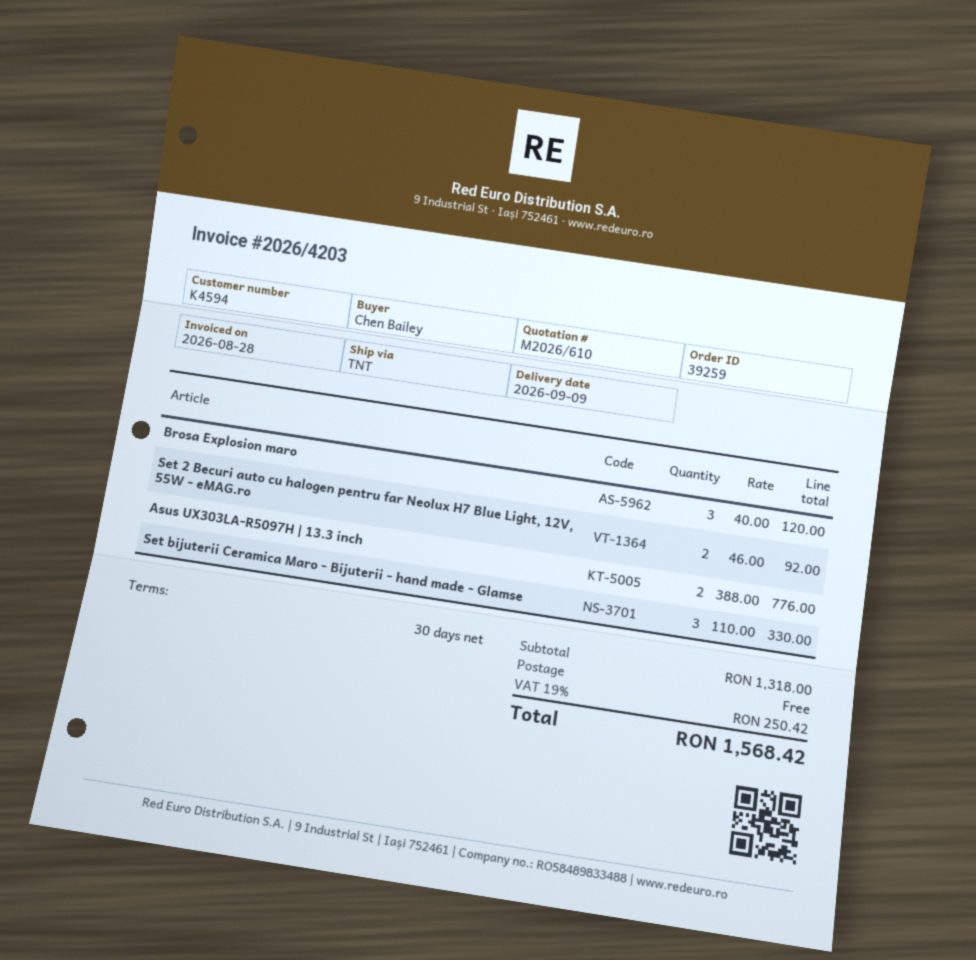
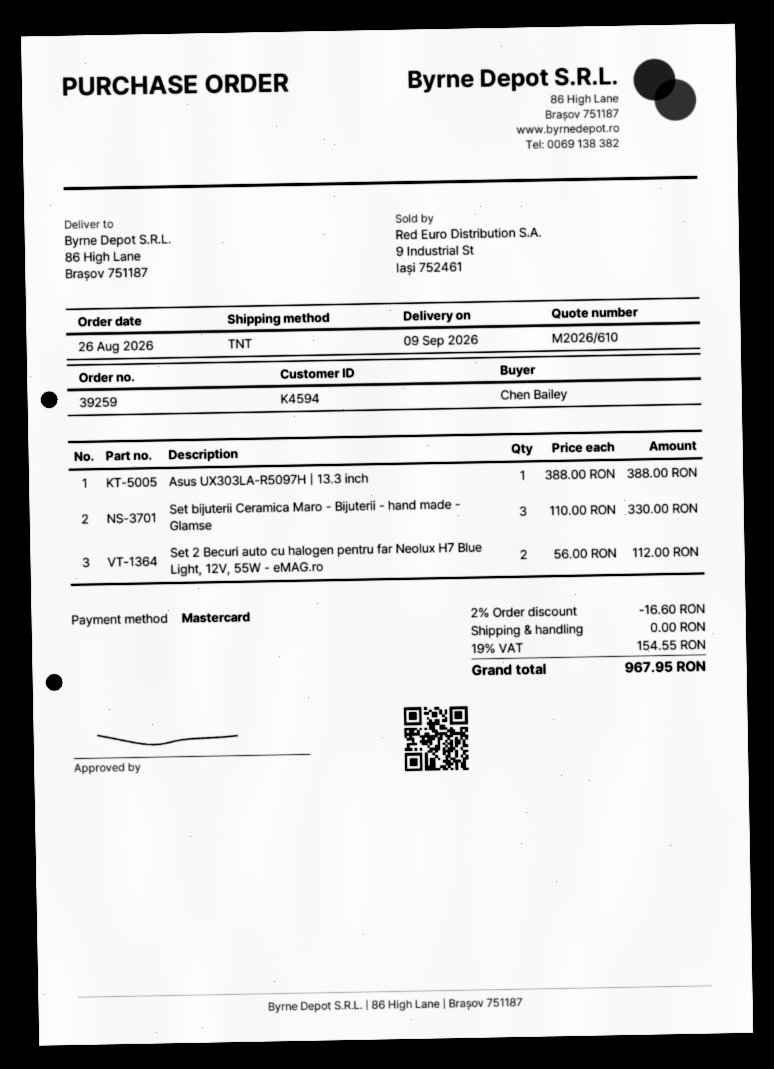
Brosa Explosion maro: 3 x 40.00 = 120.00 -> none
Set 2 Becuri auto cu halogen pentru far Neolux H7 Blue Light, 12V, 55W - eMAG.ro: 2 x 46.00 = 92.00 -> 2 x 56.00 = 112.00
Asus UX303LA-R5097H | 13.3 inch: 2 x 388.00 = 776.00 -> 1 x 388.00 = 388.00
discount: none -> 2% = 16.60
tax: 19% = 250.42 -> 19% = 154.55
total: 1568.42 -> 967.95

